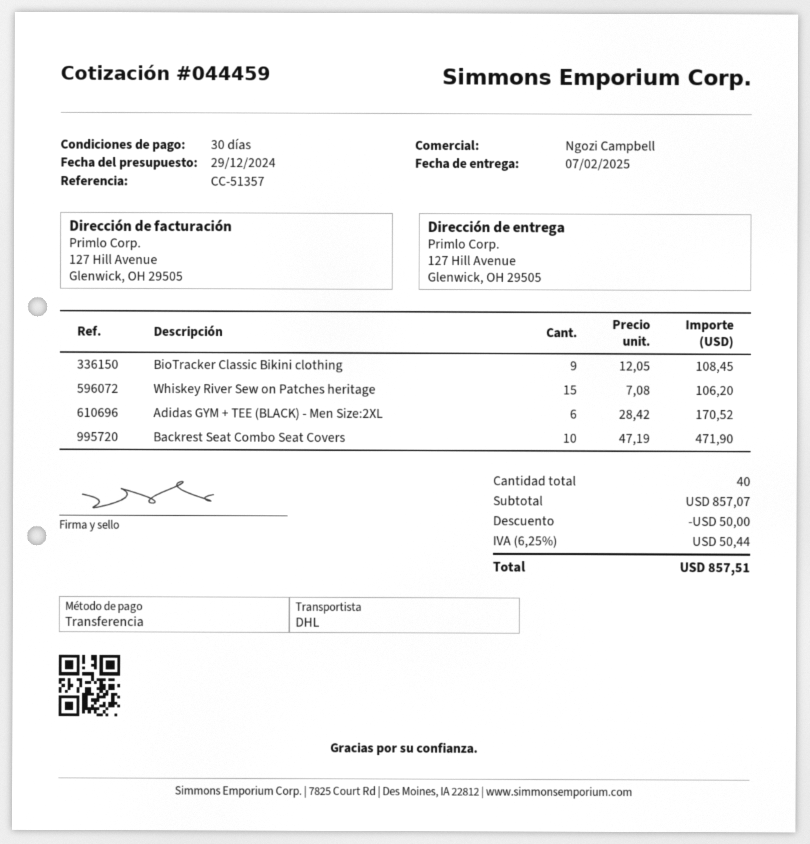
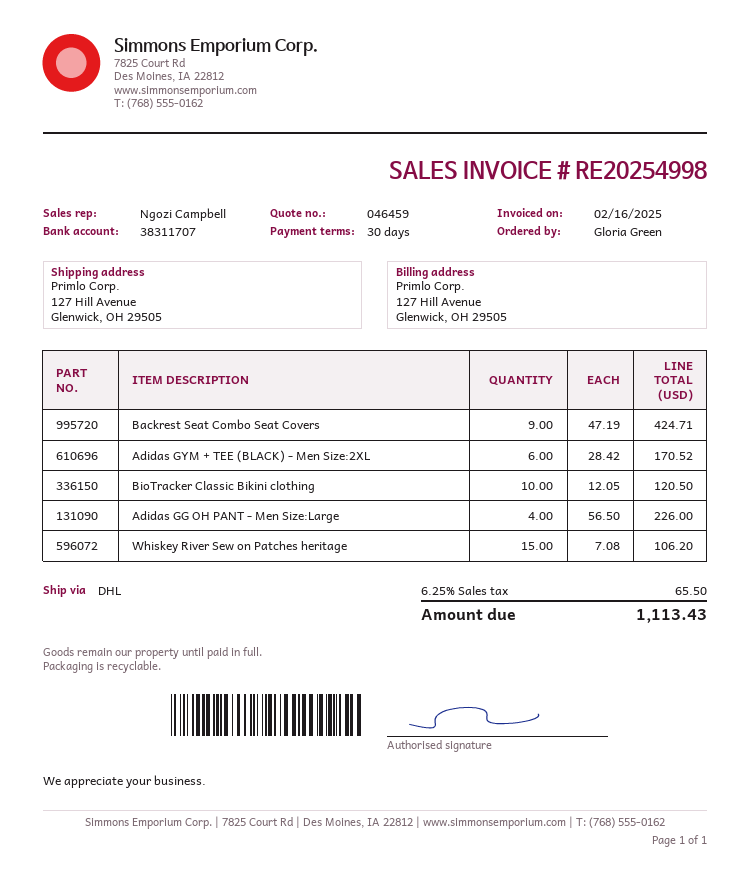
quote number: 044459 -> 046459
BioTracker Classic Bikini clothing: 9 x 12.05 = 108.45 -> 10 x 12.05 = 120.50
Backrest Seat Combo Seat Covers: 10 x 47.19 = 471.90 -> 9 x 47.19 = 424.71
Adidas GG OH PANT - Men Size:Large: none -> 4 x 56.50 = 226.00
discount: 50.00 -> none
tax: 6.25% = 50.44 -> 6.25% = 65.50
total: 857.51 -> 1113.43

